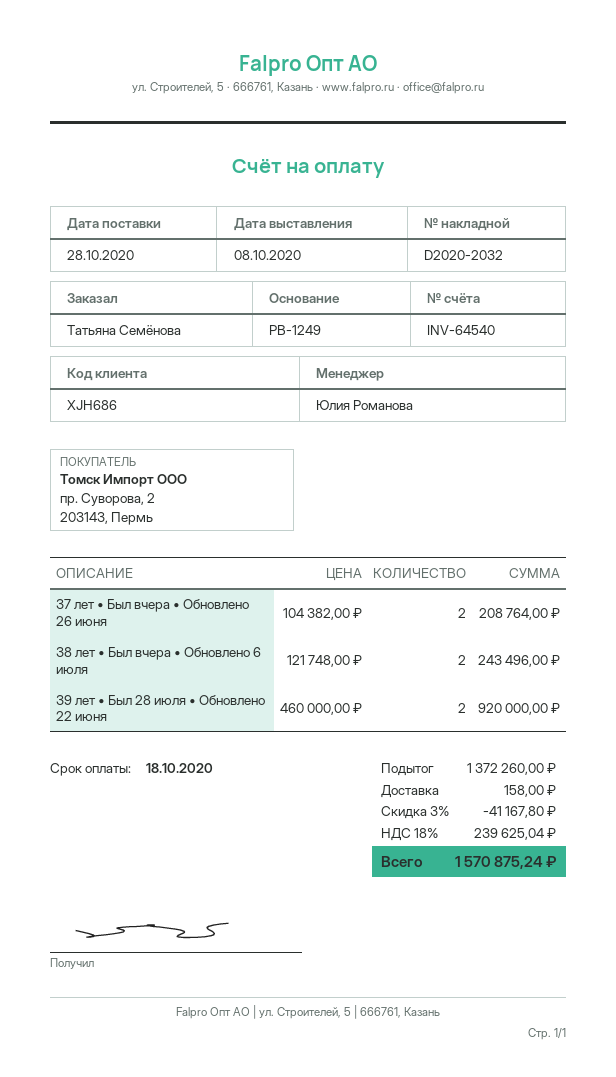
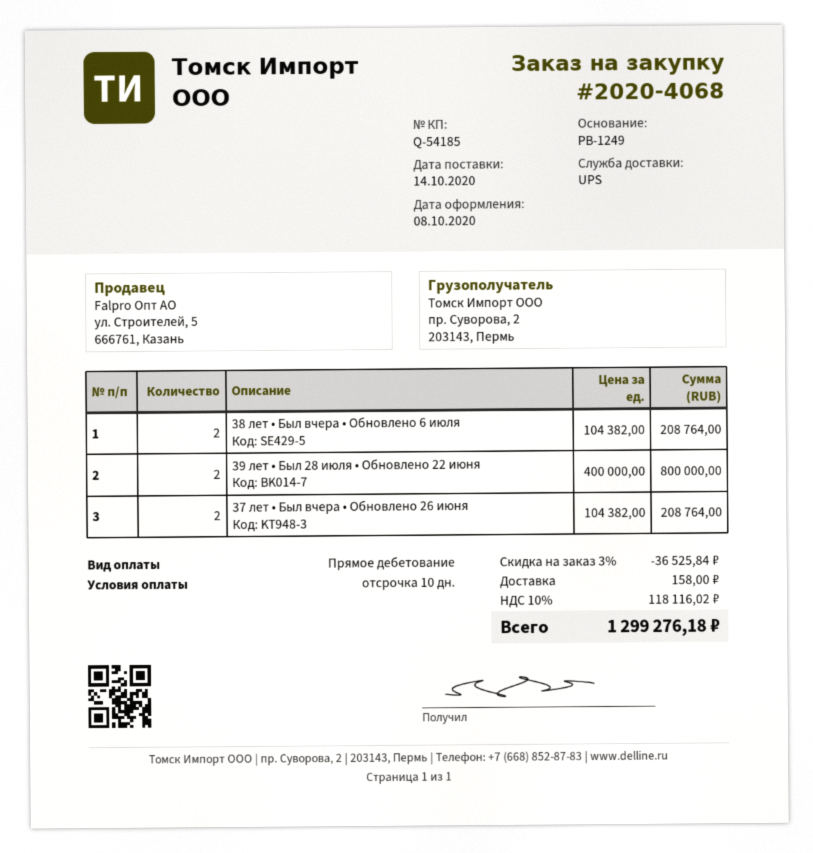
delivery date: 2020-10-28 -> 2020-10-14
38 лет • Был вчера • Обновлено 6 июля: 2 x 121748.00 = 243496.00 -> 2 x 104382.00 = 208764.00
39 лет • Был 28 июля • Обновлено 22 июня: 2 x 460000.00 = 920000.00 -> 2 x 400000.00 = 800000.00
discount: 3% = 41167.80 -> 3% = 36525.84
tax: 18% = 239625.04 -> 10% = 118116.02
total: 1570875.24 -> 1299276.18

